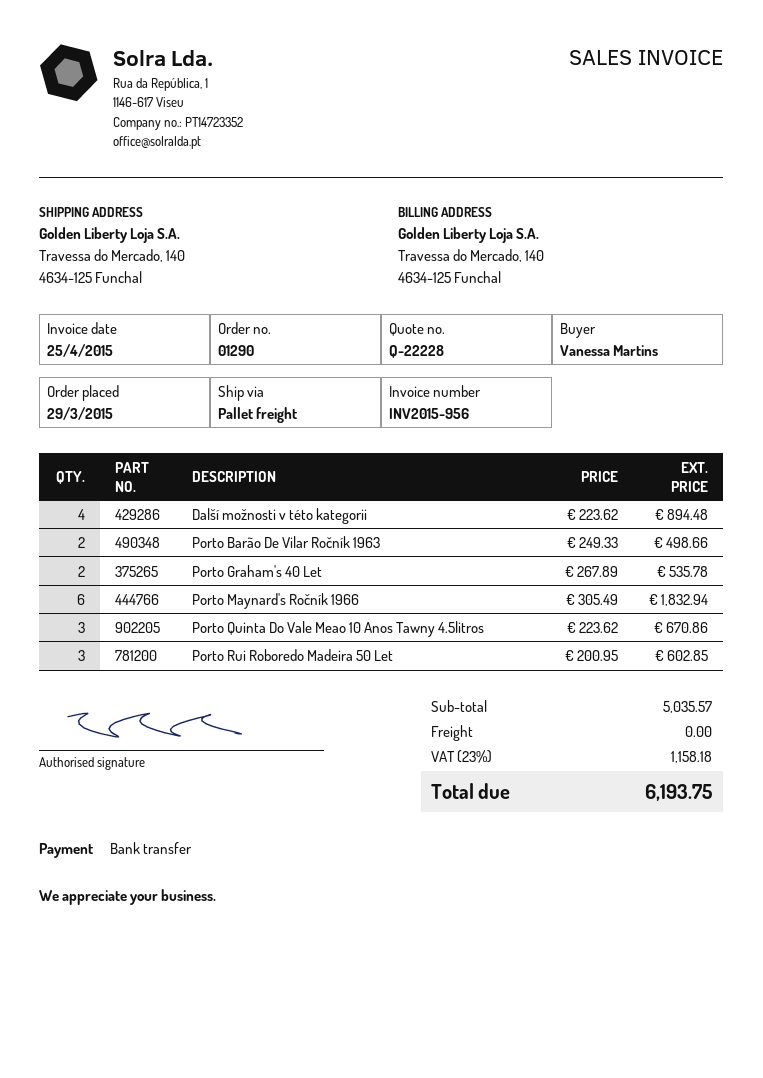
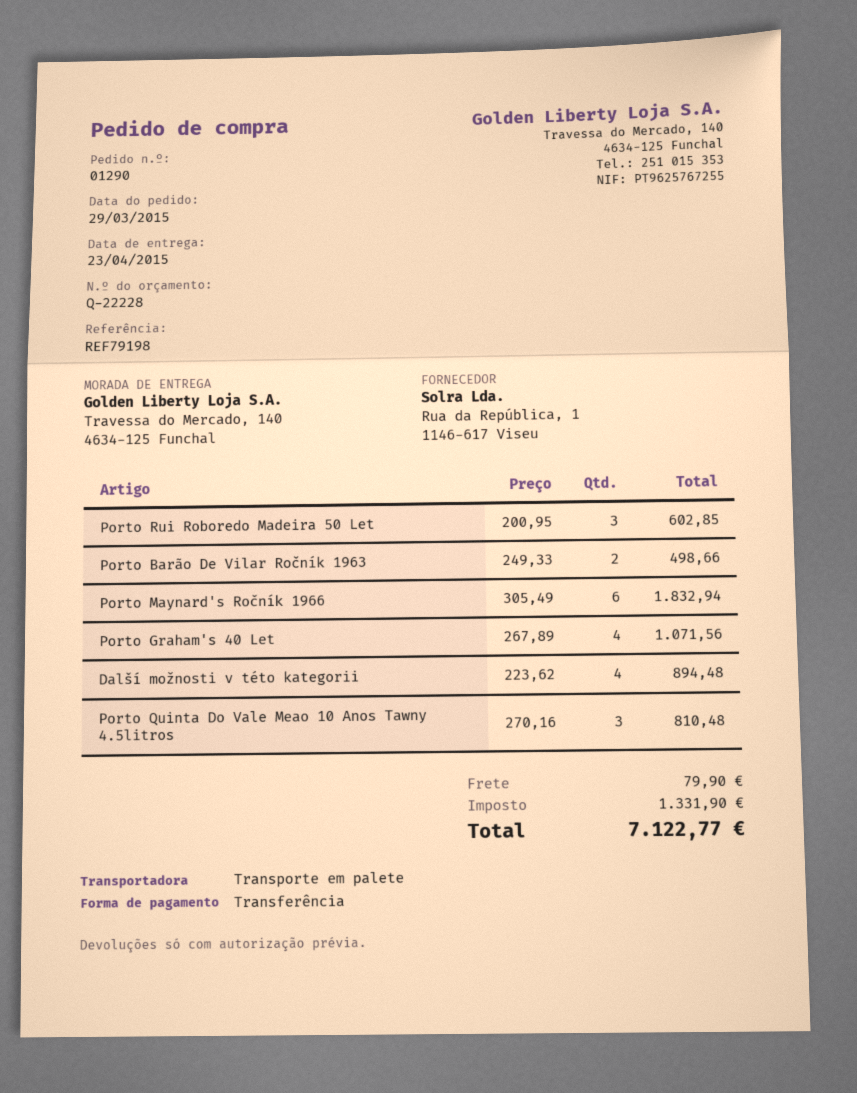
Porto Graham's 40 Let: 2 x 267.89 = 535.78 -> 4 x 267.89 = 1071.56
Porto Quinta Do Vale Meao 10 Anos Tawny 4.5litros: 3 x 223.62 = 670.86 -> 3 x 270.16 = 810.48
shipping: 0.00 -> 79.90
tax: 1158.18 -> 1331.90
total: 6193.75 -> 7122.77

